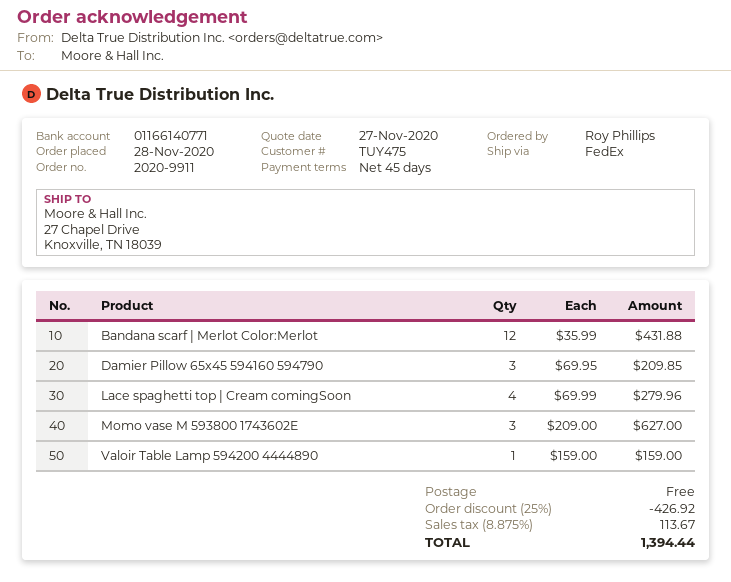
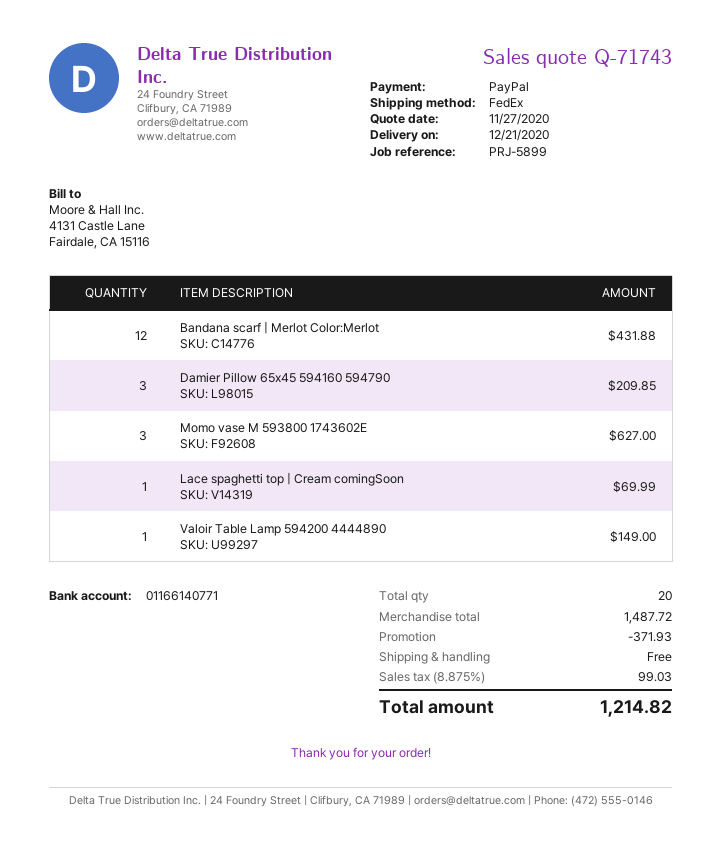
Lace spaghetti top | Cream comingSoon: 4 for 279.96 -> 1 for 69.99
Valoir Table Lamp 594200 4444890: 1 for 159.00 -> 1 for 149.00
discount: 426.92 -> 371.93
tax: 8.875% = 113.67 -> 8.875% = 99.03
total: 1394.44 -> 1214.82

